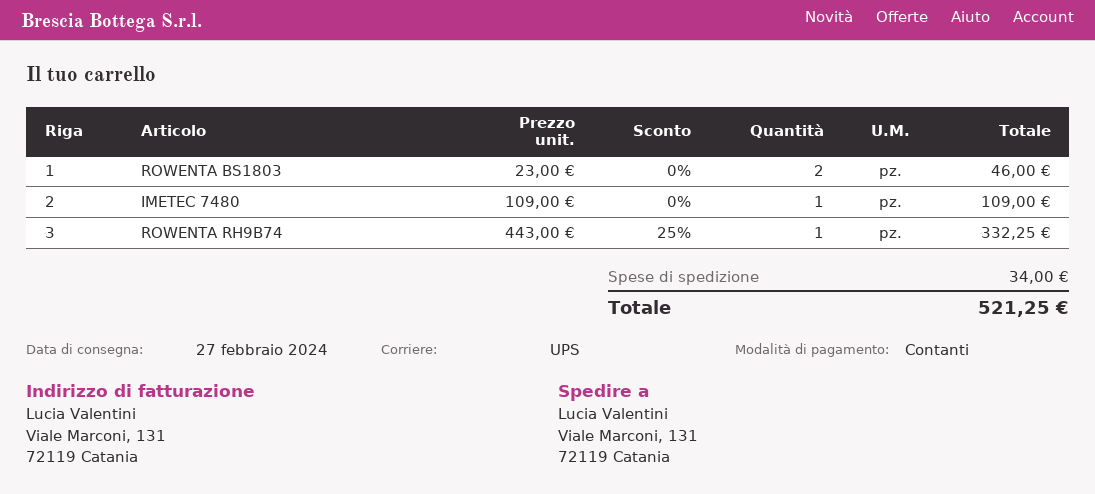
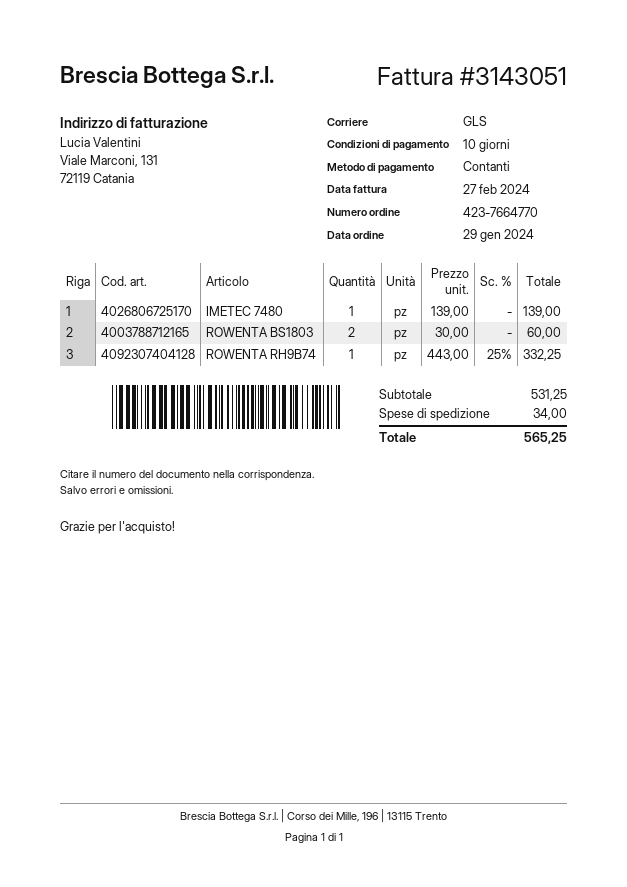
shipping method: UPS -> GLS
ROWENTA BS1803: 2 x 23.00 = 46.00 -> 2 x 30.00 = 60.00
IMETEC 7480: 1 x 109.00 = 109.00 -> 1 x 139.00 = 139.00
total: 521.25 -> 565.25

